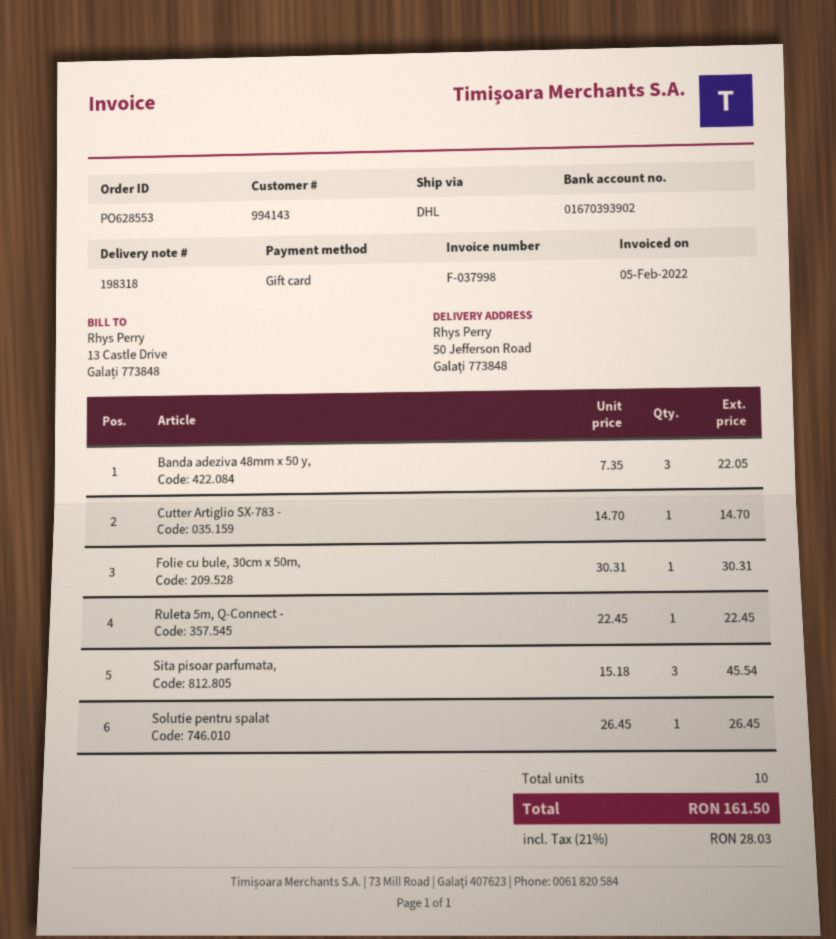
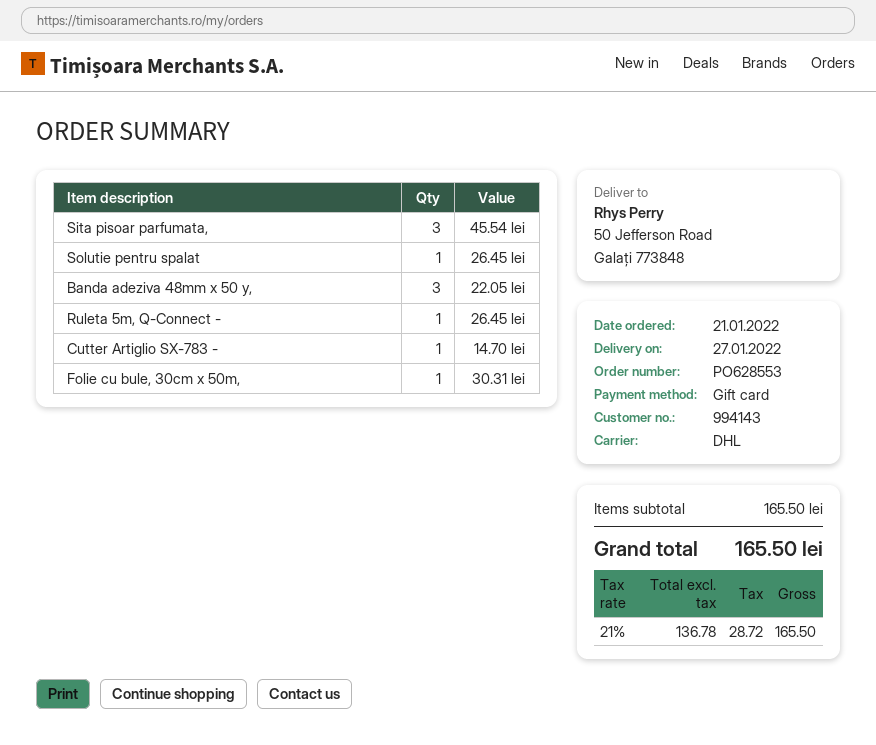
Ruleta 5m, Q-Connect -: 1 for 22.45 -> 1 for 26.45
tax: 21% = 28.03 -> 21% = 28.72
total: 161.50 -> 165.50

